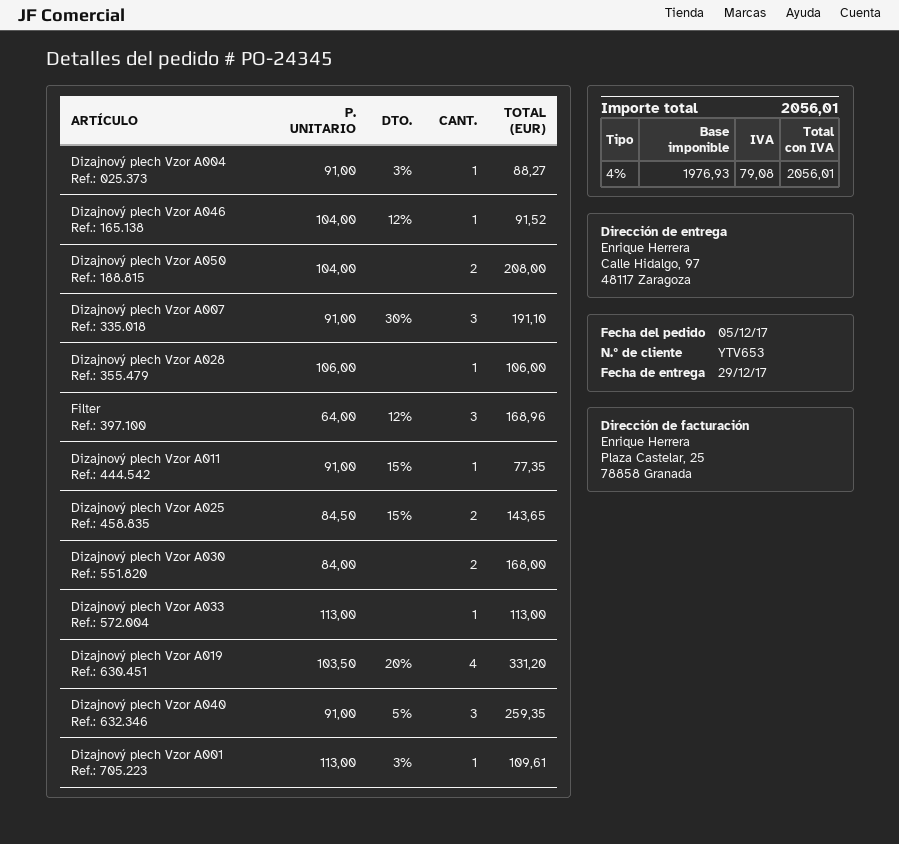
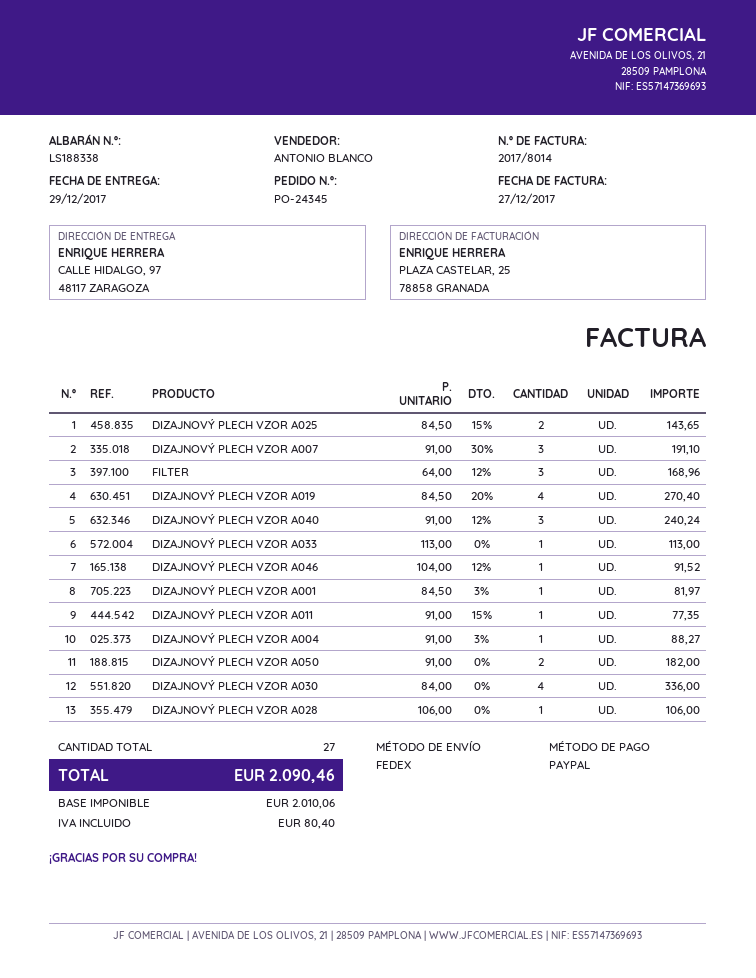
Dizajnový plech Vzor A050: 2 x 104.00 = 208.00 -> 2 x 91.00 = 182.00
Dizajnový plech Vzor A030: 2 x 84.00 = 168.00 -> 4 x 84.00 = 336.00
Dizajnový plech Vzor A019: 4 x 103.50 - 20% = 331.20 -> 4 x 84.50 - 20% = 270.40
Dizajnový plech Vzor A040: 3 x 91.00 - 5% = 259.35 -> 3 x 91.00 - 12% = 240.24
Dizajnový plech Vzor A001: 1 x 113.00 - 3% = 109.61 -> 1 x 84.50 - 3% = 81.97
net: 1976.93 -> 2010.06
tax: 79.08 -> 80.40
total: 2056.01 -> 2090.46

